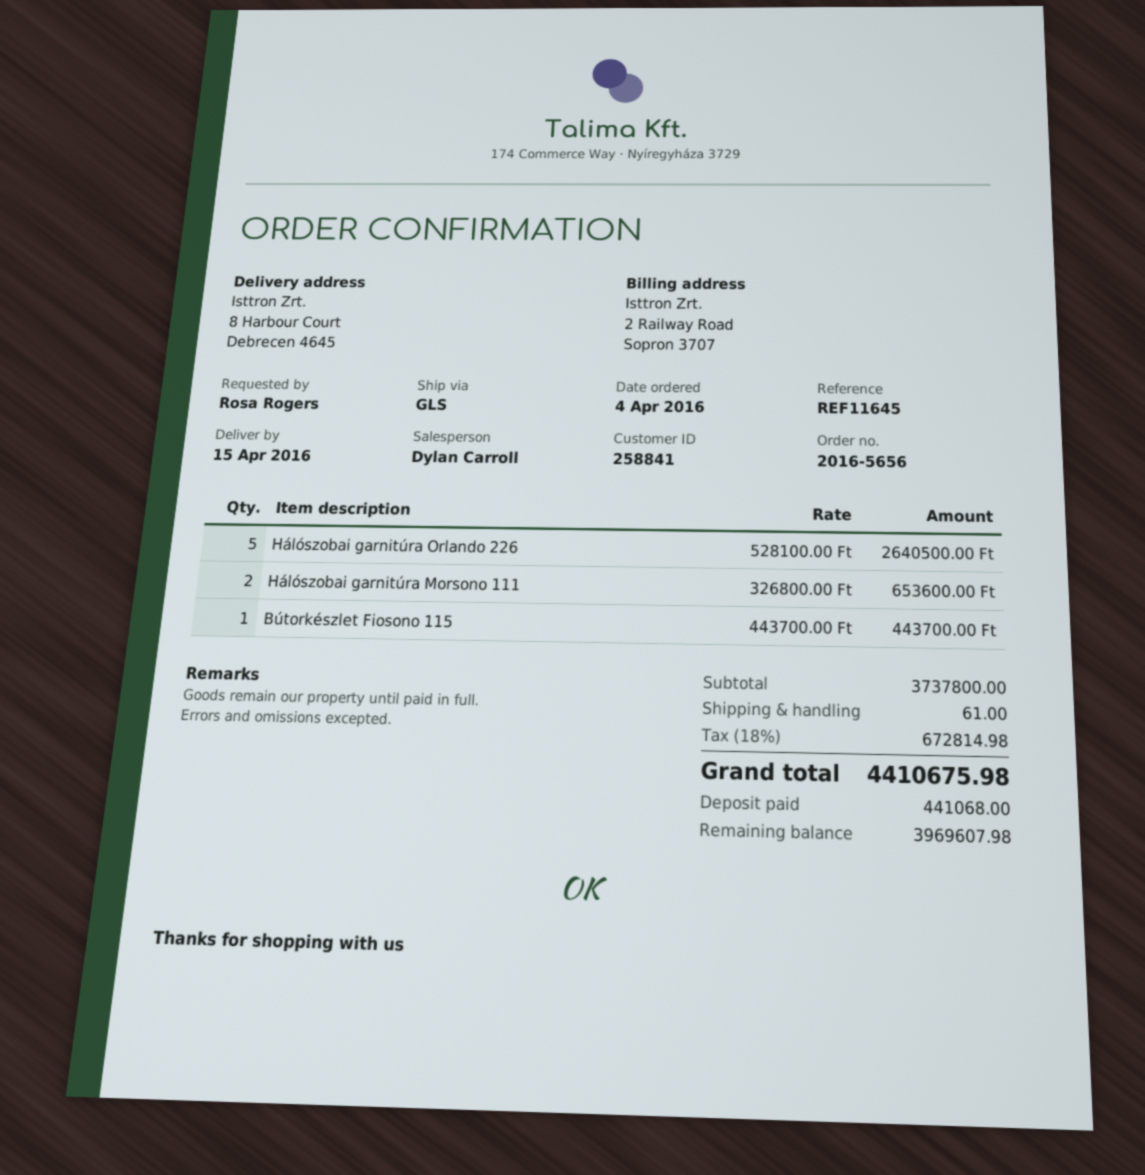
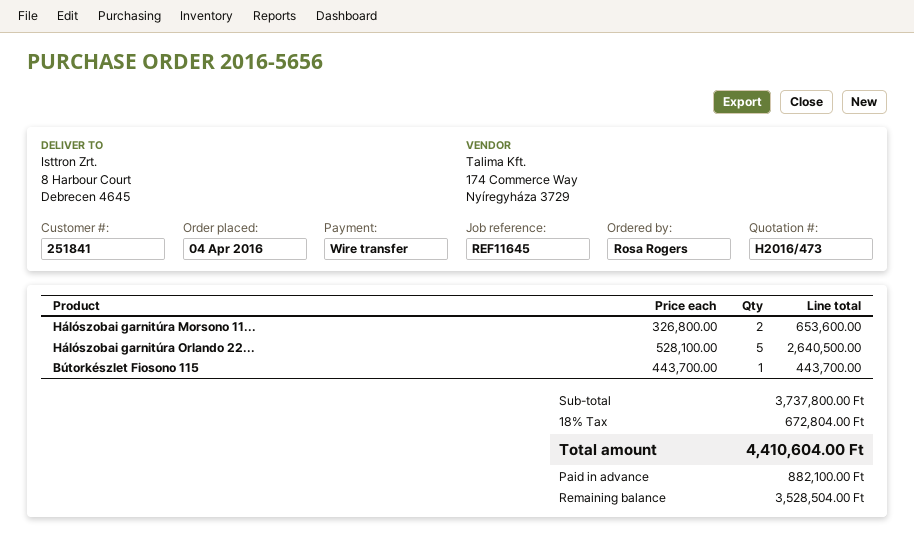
customer number: 258841 -> 251841
shipping: 61.00 -> none
tax: 18% = 672814.98 -> 18% = 672804.00
total: 4410675.98 -> 4410604.00
deposit: 441068.00 -> 882100.00
balance: 3969607.98 -> 3528504.00

